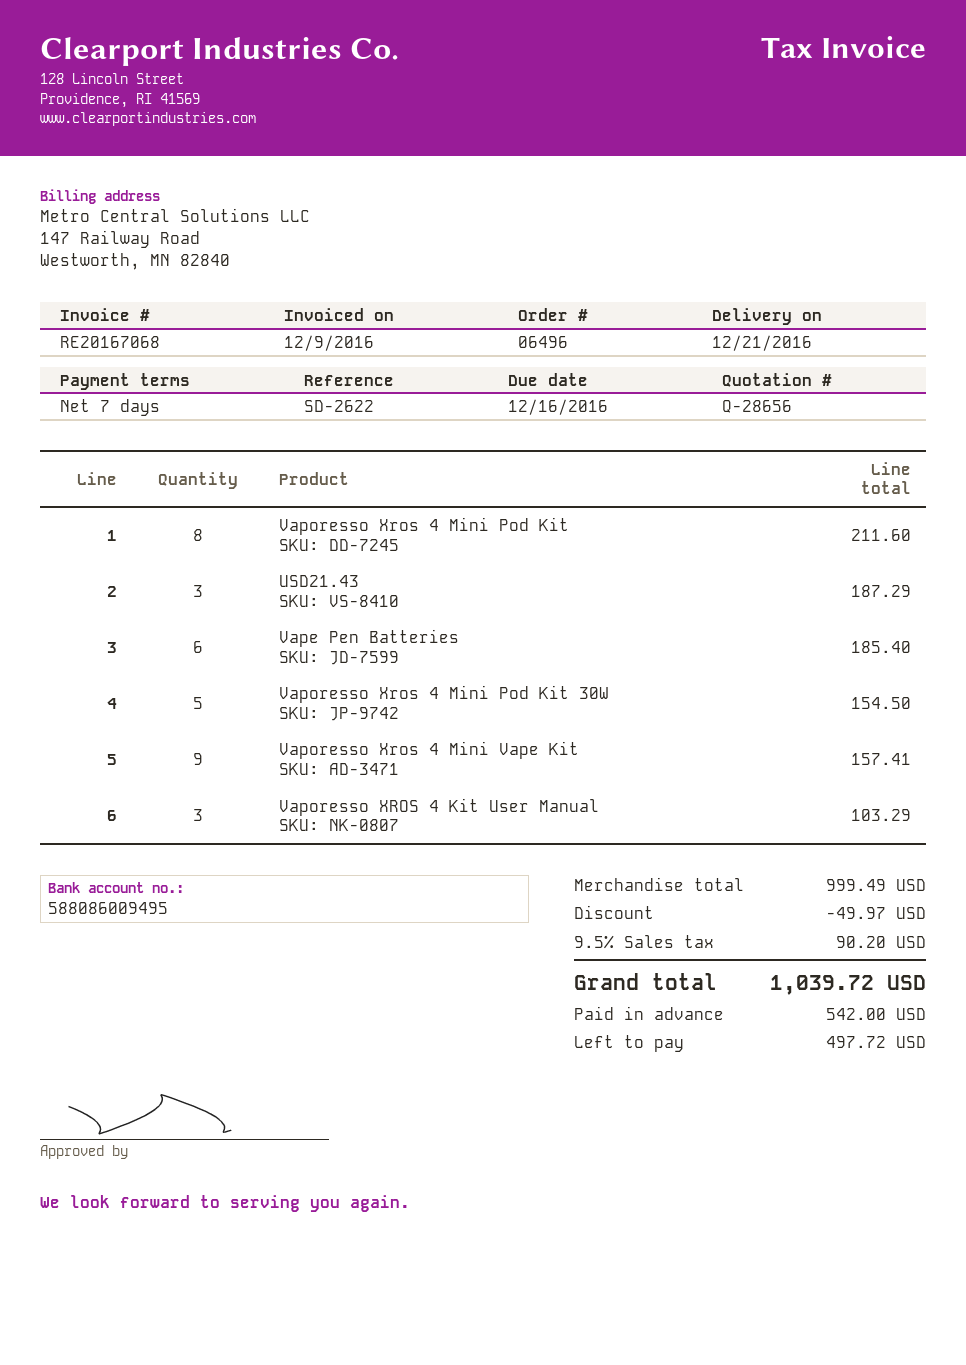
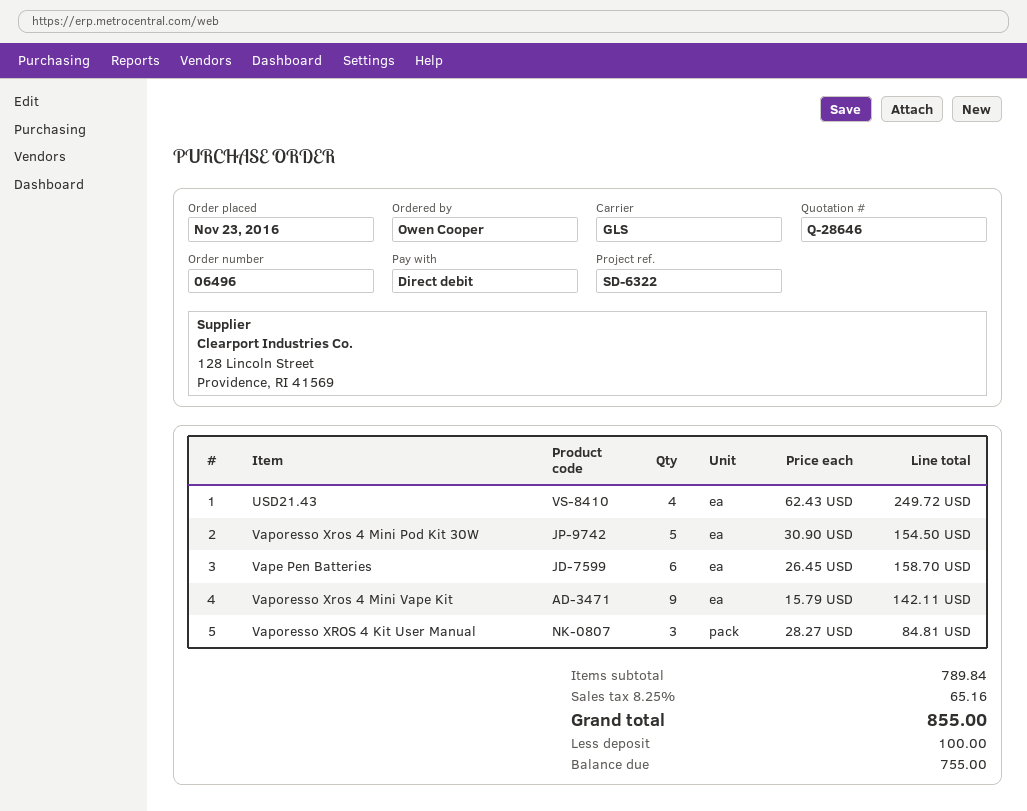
quote number: Q-28656 -> Q-28646
reference: SD-2622 -> SD-6322
Vaporesso Xros 4 Mini Pod Kit: 8 for 211.60 -> none
USD21.43: 3 for 187.29 -> 4 for 249.72
Vape Pen Batteries: 6 for 185.40 -> 6 for 158.70
Vaporesso Xros 4 Mini Vape Kit: 9 for 157.41 -> 9 for 142.11
Vaporesso XROS 4 Kit User Manual: 3 for 103.29 -> 3 for 84.81
subtotal: 999.49 -> 789.84
discount: 49.97 -> none
tax: 9.5% = 90.20 -> 8.25% = 65.16
total: 1039.72 -> 855.00
deposit: 542.00 -> 100.00
balance: 497.72 -> 755.00

